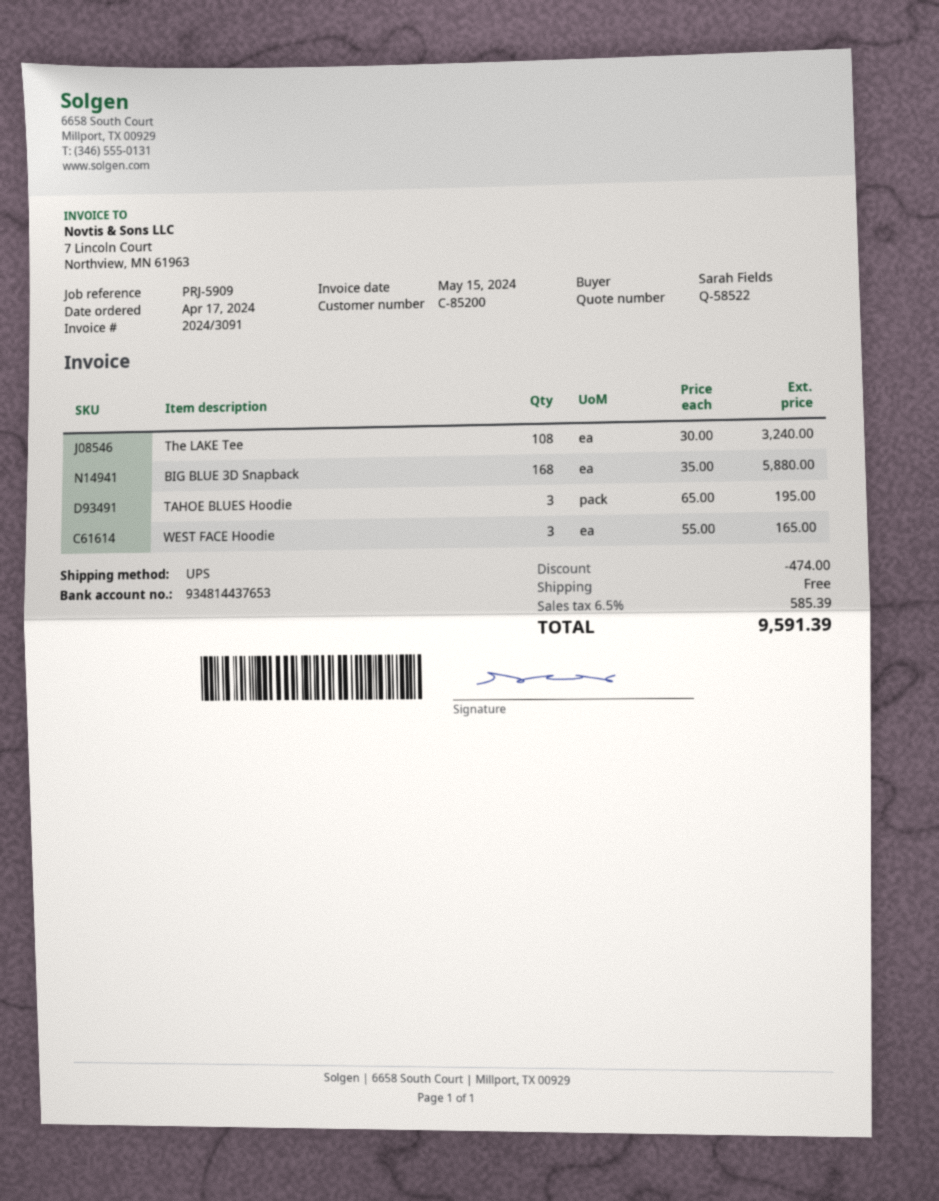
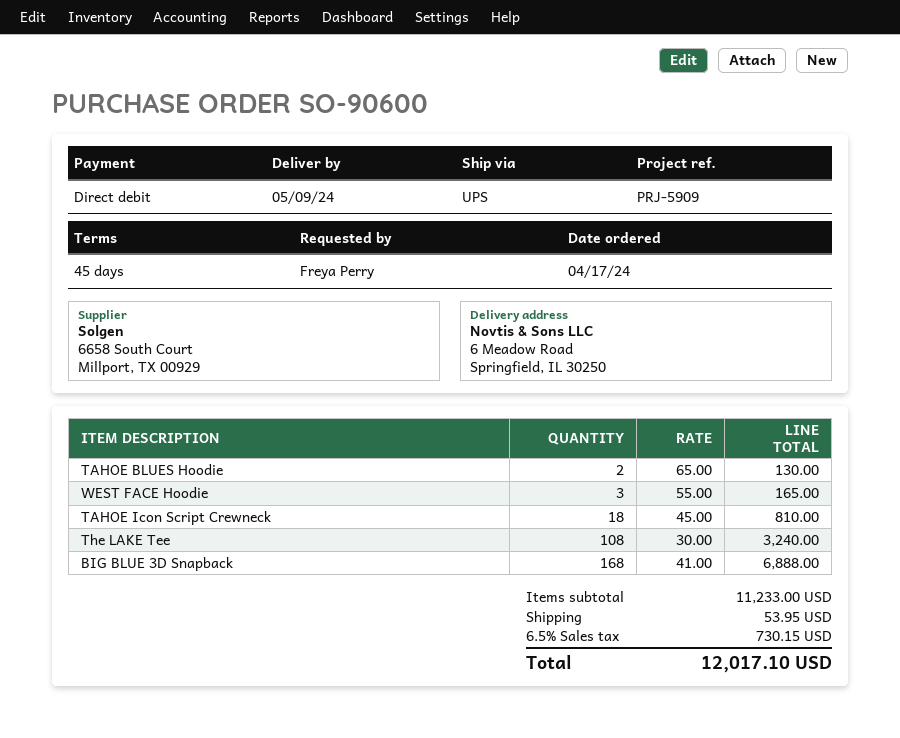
ordered by: Sarah Fields -> Freya Perry
BIG BLUE 3D Snapback: 168 x 35.00 = 5880.00 -> 168 x 41.00 = 6888.00
TAHOE BLUES Hoodie: 3 x 65.00 = 195.00 -> 2 x 65.00 = 130.00
TAHOE Icon Script Crewneck: none -> 18 x 45.00 = 810.00
discount: 474.00 -> none
shipping: 0.00 -> 53.95
tax: 6.5% = 585.39 -> 6.5% = 730.15
total: 9591.39 -> 12017.10

